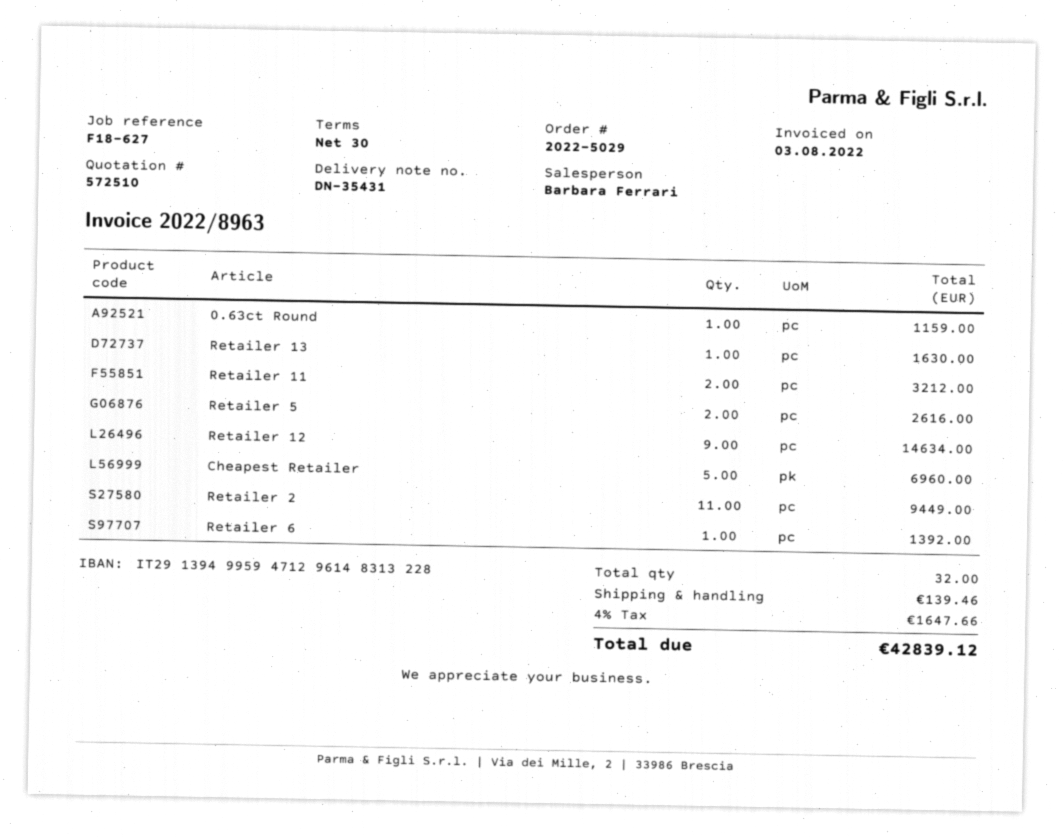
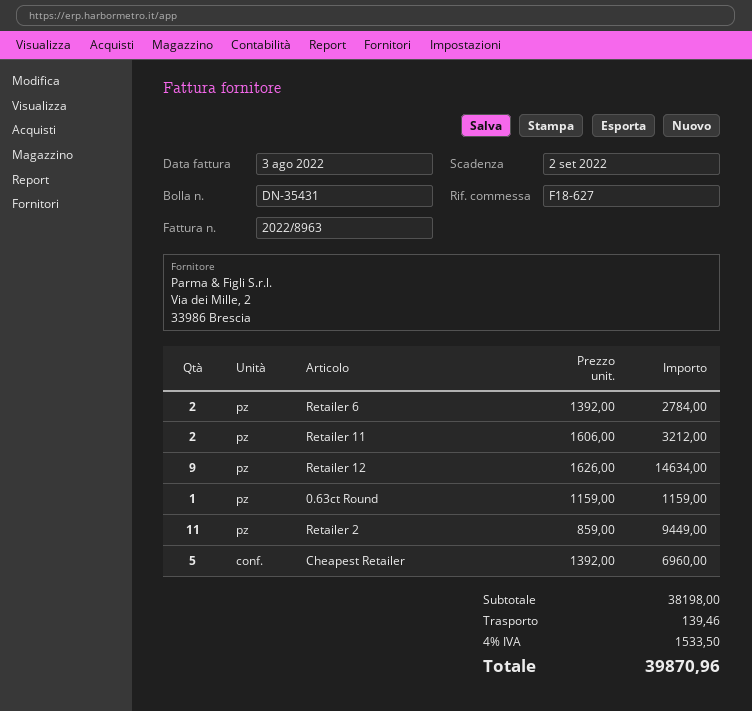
Retailer 13: 1 for 1630.00 -> none
Retailer 5: 2 for 2616.00 -> none
Retailer 6: 1 for 1392.00 -> 2 for 2784.00
tax: 4% = 1647.66 -> 4% = 1533.50
total: 42839.12 -> 39870.96

